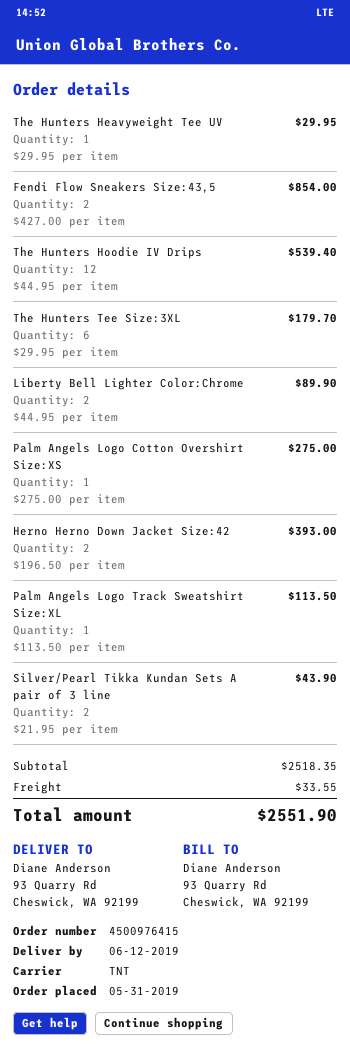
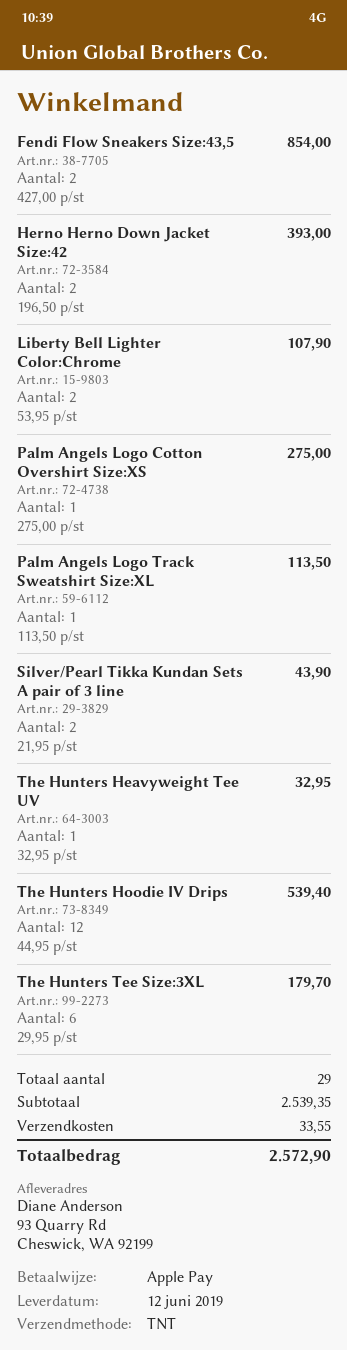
The Hunters Heavyweight Tee UV: 1 x 29.95 = 29.95 -> 1 x 32.95 = 32.95
Liberty Bell Lighter Color:Chrome: 2 x 44.95 = 89.90 -> 2 x 53.95 = 107.90
subtotal: 2518.35 -> 2539.35
total: 2551.90 -> 2572.90

